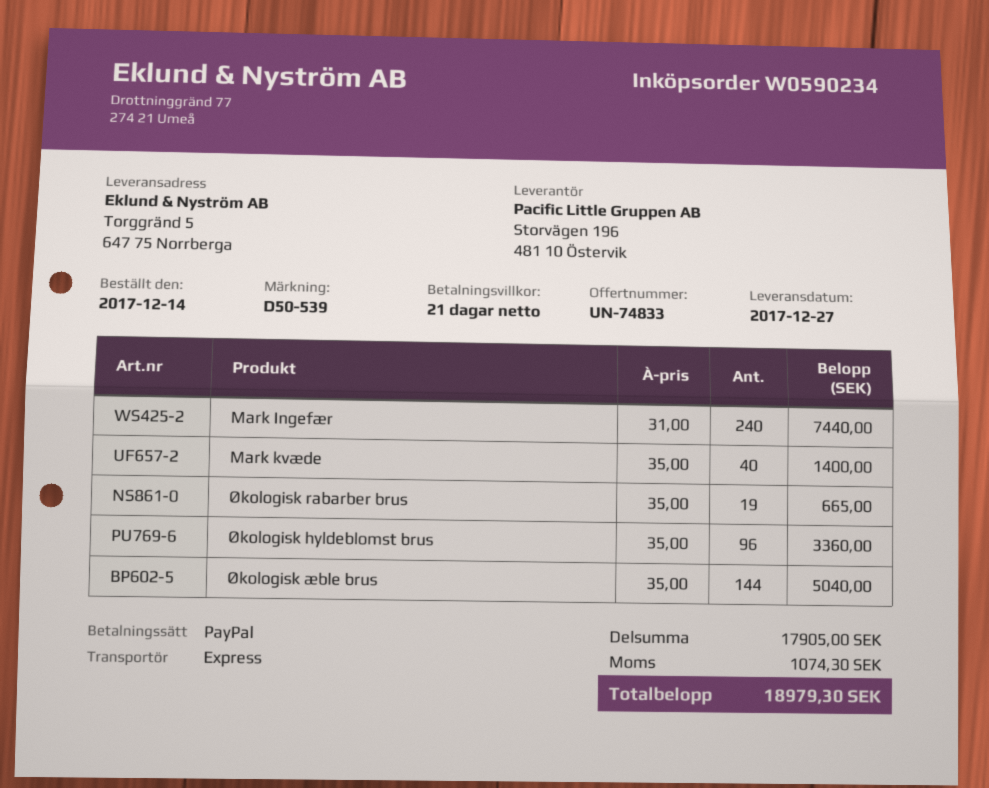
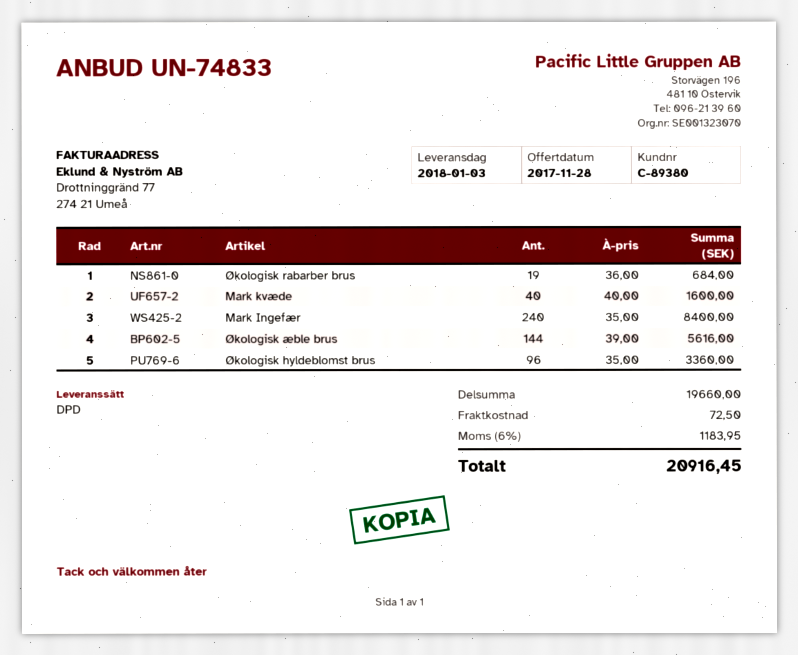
delivery date: 2017-12-27 -> 2018-01-03
shipping method: express -> DPD
Mark Ingefær: 240 x 31.00 = 7440.00 -> 240 x 35.00 = 8400.00
Mark kvæde: 40 x 35.00 = 1400.00 -> 40 x 40.00 = 1600.00
Økologisk rabarber brus: 19 x 35.00 = 665.00 -> 19 x 36.00 = 684.00
Økologisk æble brus: 144 x 35.00 = 5040.00 -> 144 x 39.00 = 5616.00
subtotal: 17905.00 -> 19660.00
shipping: none -> 72.50
tax: 1074.30 -> 1183.95
total: 18979.30 -> 20916.45

